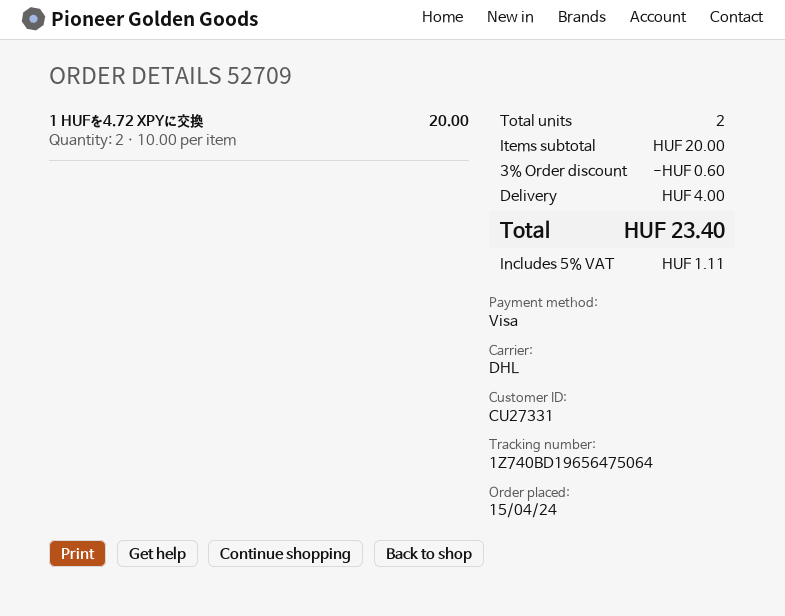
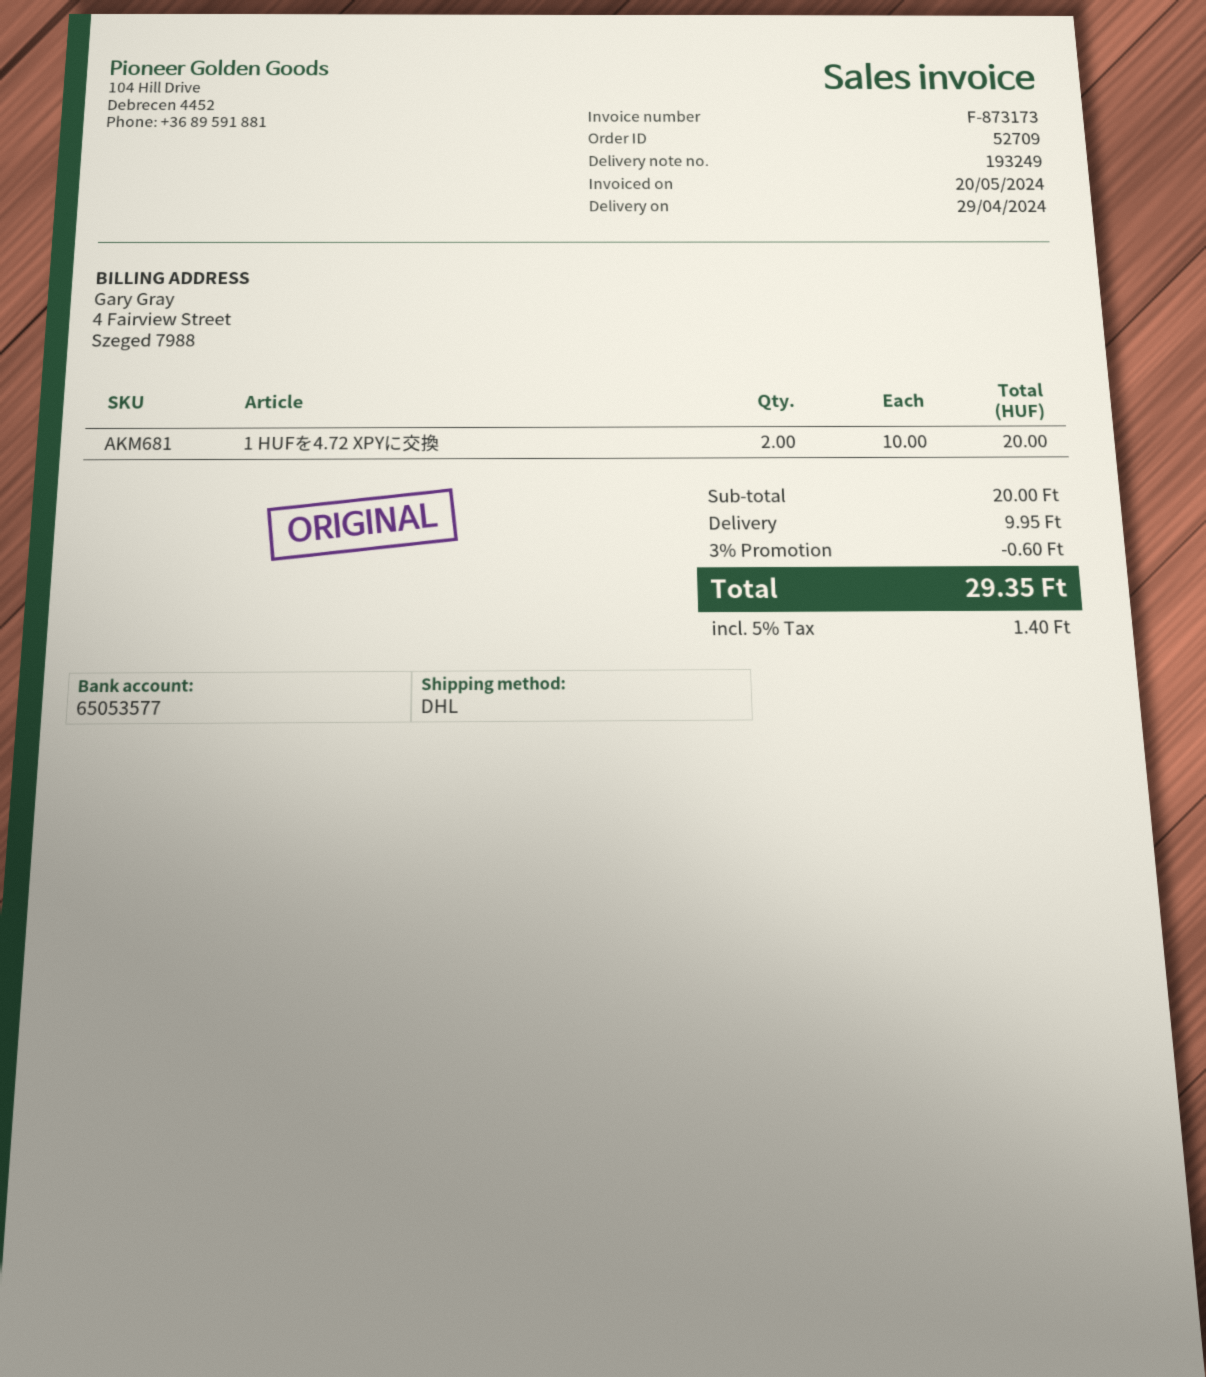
shipping: 4.00 -> 9.95
tax: 5% = 1.11 -> 5% = 1.40
total: 23.40 -> 29.35

